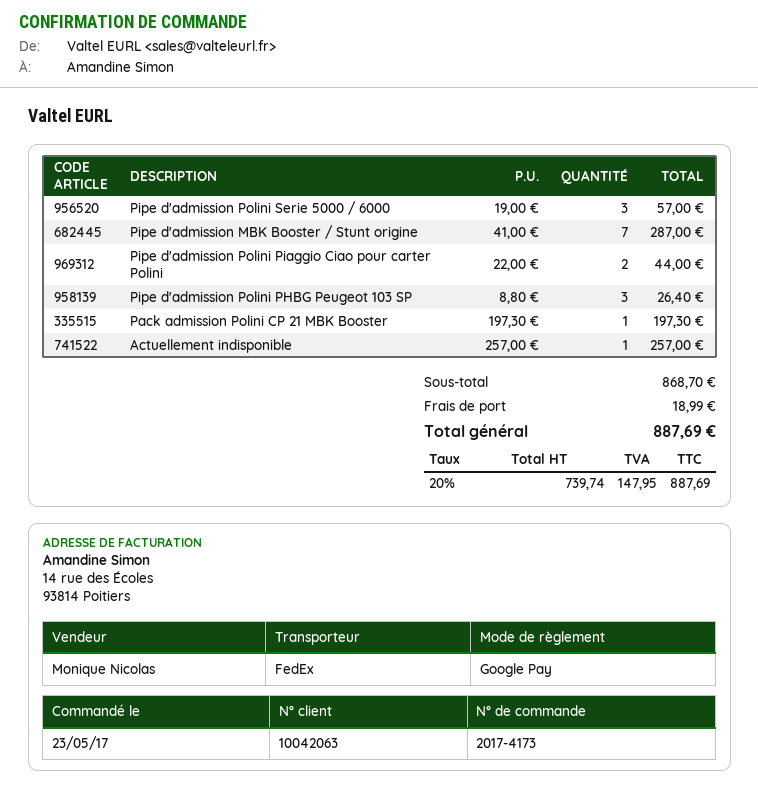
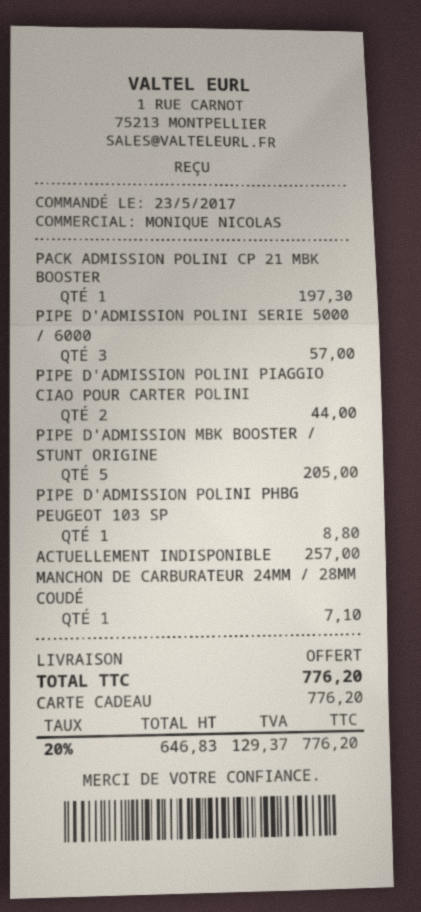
payment method: Google Pay -> gift card
Pipe d'admission MBK Booster / Stunt origine: 7 for 287.00 -> 5 for 205.00
Pipe d'admission Polini PHBG Peugeot 103 SP: 3 for 26.40 -> 1 for 8.80
MANCHON DE CARBURATEUR 24MM / 28MM COUDÉ: none -> 1 for 7.10
shipping: 18.99 -> 0.00
net: 739.74 -> 646.83
tax: 20% = 147.95 -> 20% = 129.37
total: 887.69 -> 776.20

